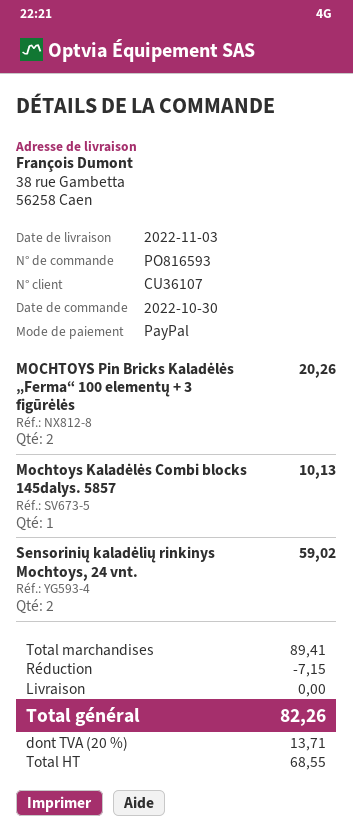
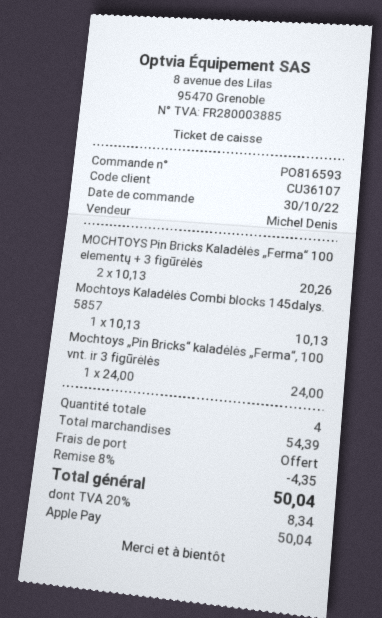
payment method: PayPal -> Apple Pay
Sensorinių kaladėlių rinkinys Mochtoys, 24 vnt.: 2 for 59.02 -> none
Mochtoys „Pin Bricks“ kaladėlės „Ferma“, 100 vnt. ir 3 figūrėlės: none -> 1 for 24.00
subtotal: 89.41 -> 54.39
discount: 7.15 -> 4.35
tax: 20% = 13.71 -> 20% = 8.34
total: 82.26 -> 50.04

